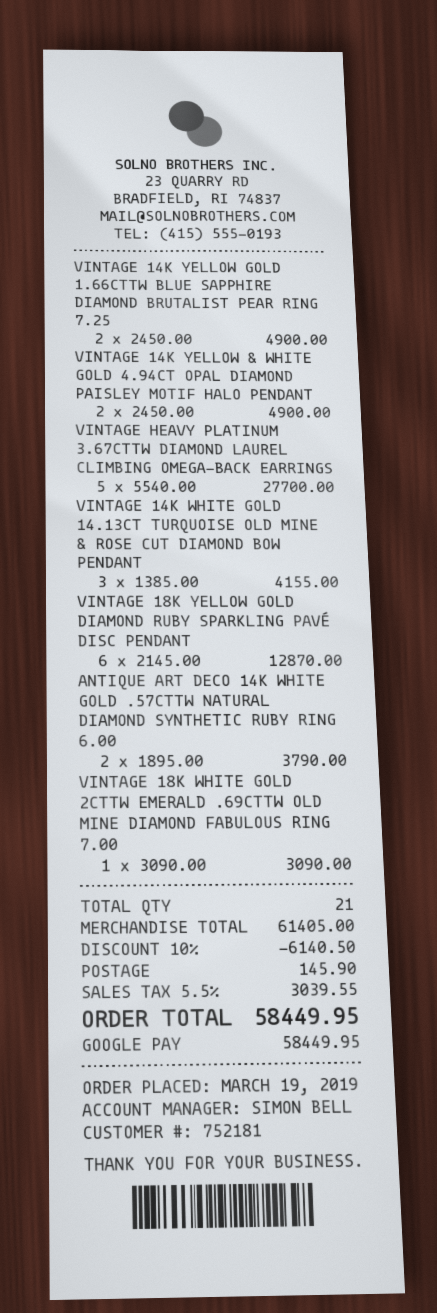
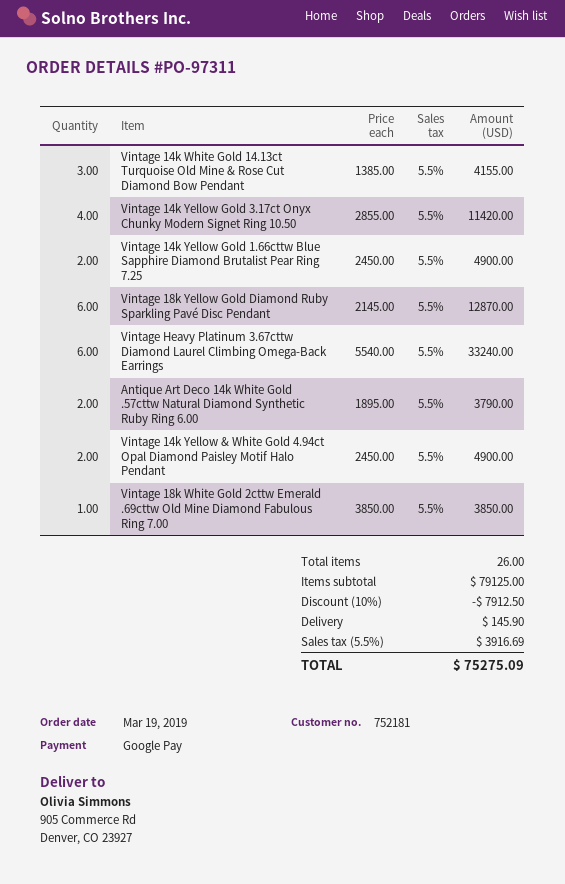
VINTAGE HEAVY PLATINUM 3.67CTTW DIAMOND LAUREL CLIMBING OMEGA-BACK EARRINGS: 5 x 5540.00 = 27700.00 -> 6 x 5540.00 = 33240.00
VINTAGE 18K WHITE GOLD 2CTTW EMERALD .69CTTW OLD MINE DIAMOND FABULOUS RING 7.00: 1 x 3090.00 = 3090.00 -> 1 x 3850.00 = 3850.00
Vintage 14k Yellow Gold 3.17ct Onyx Chunky Modern Signet Ring 10.50: none -> 4 x 2855.00 = 11420.00
total quantity: 21 -> 26
subtotal: 61405.00 -> 79125.00
discount: 10% = 6140.50 -> 10% = 7912.50
tax: 5.5% = 3039.55 -> 5.5% = 3916.69
total: 58449.95 -> 75275.09

